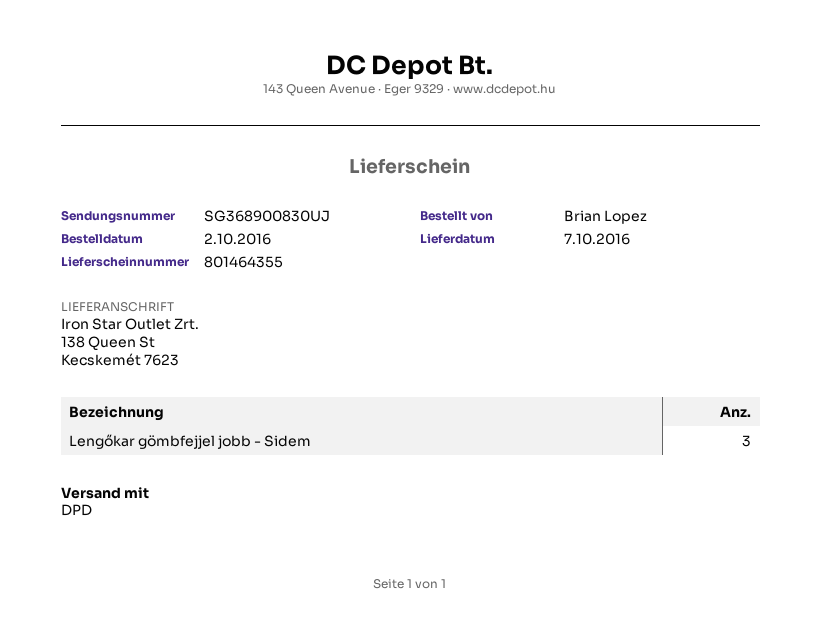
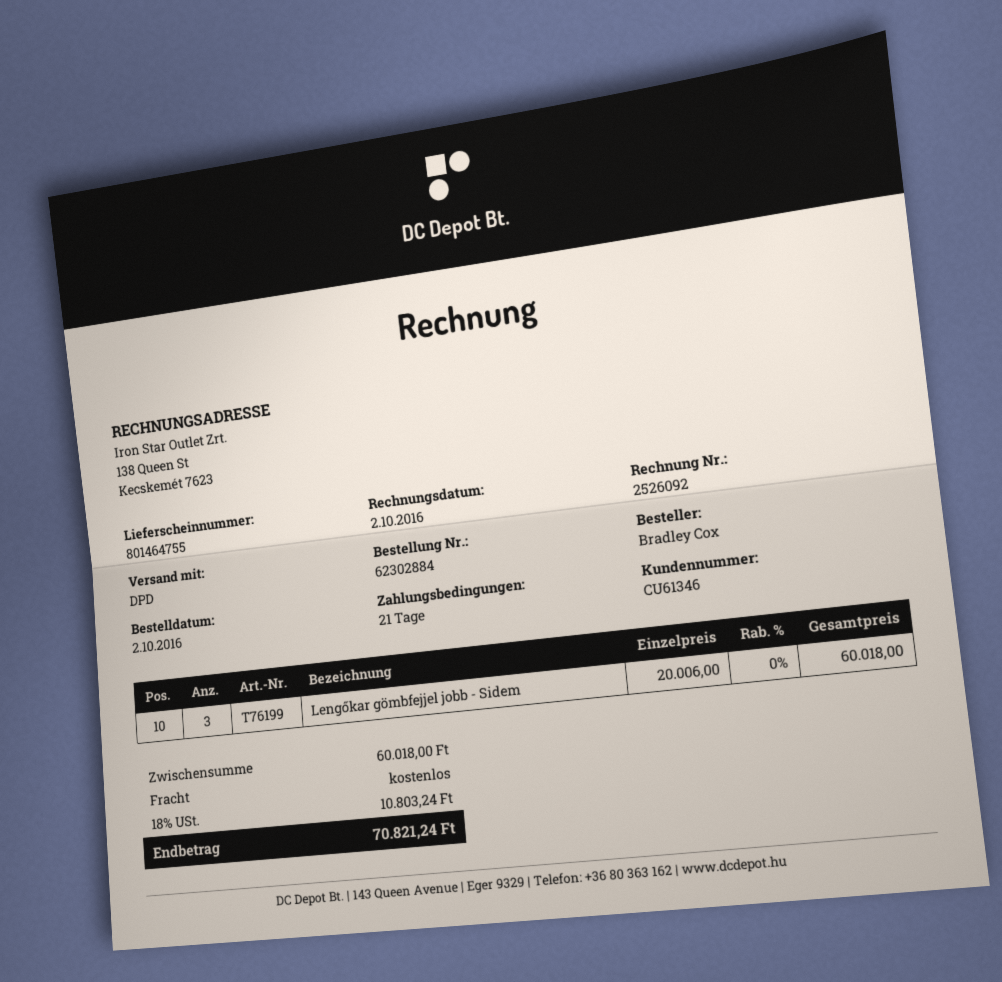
delivery note number: 801464355 -> 801464755
ordered by: Brian Lopez -> Bradley Cox

